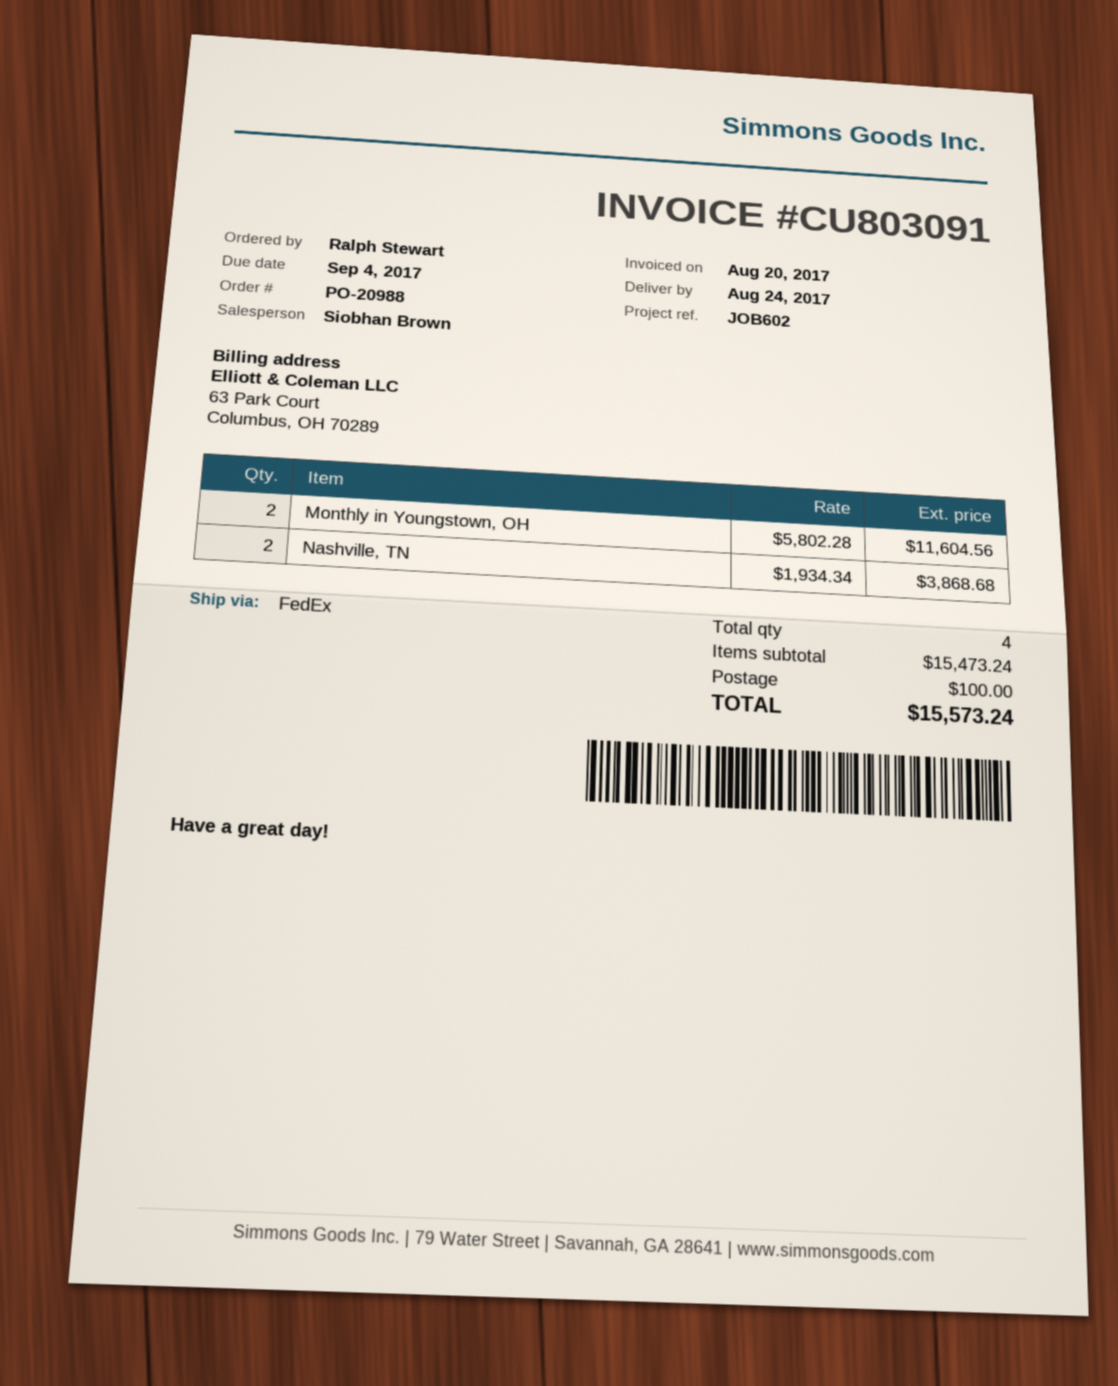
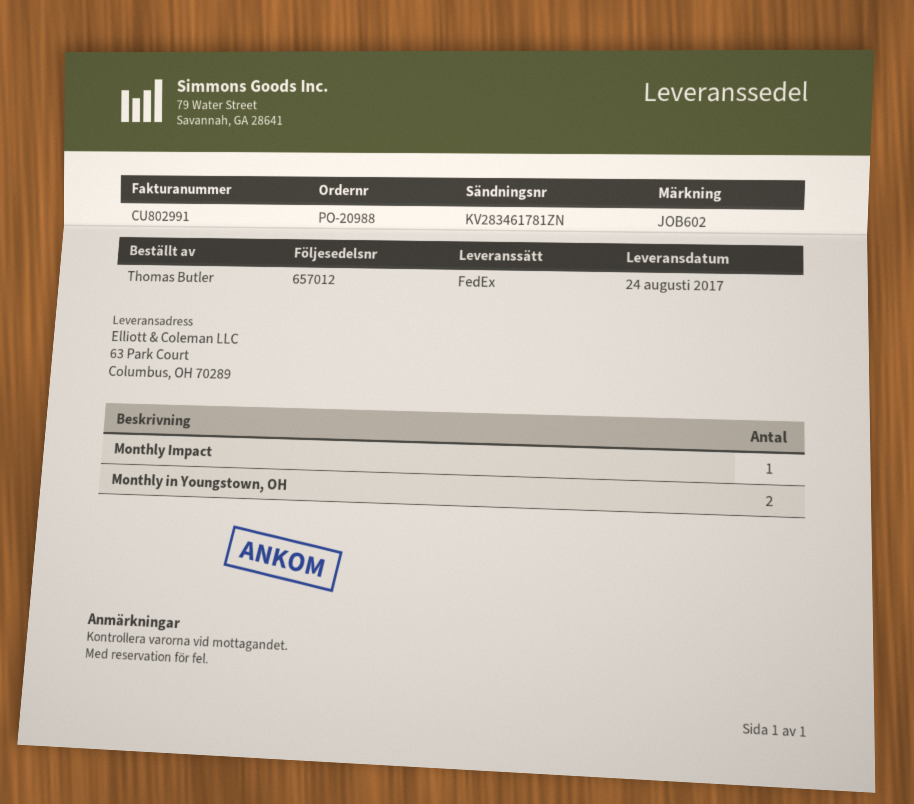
invoice number: CU803091 -> CU802991
ordered by: Ralph Stewart -> Thomas Butler
Nashville, TN: 2 -> none
Monthly Impact: none -> 1

